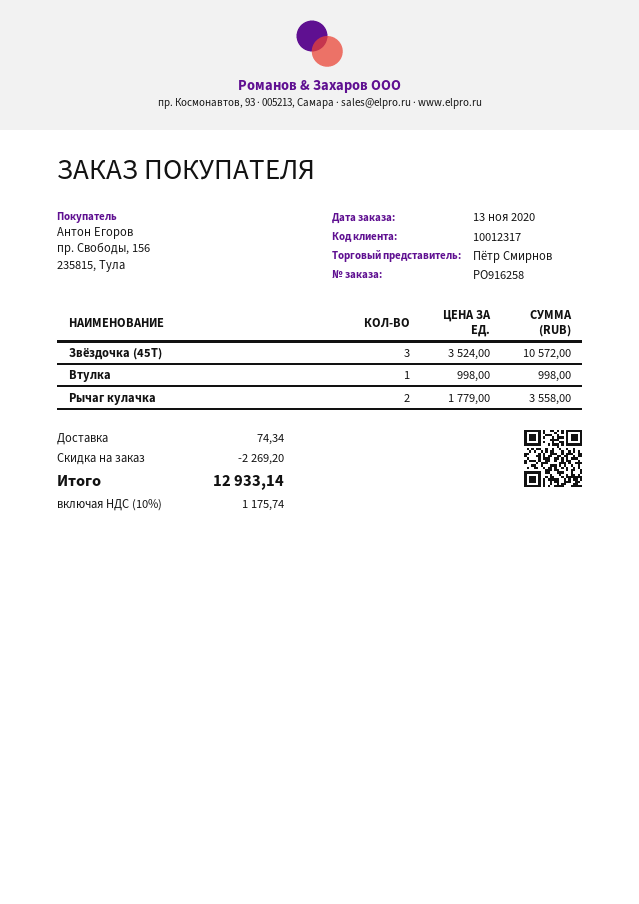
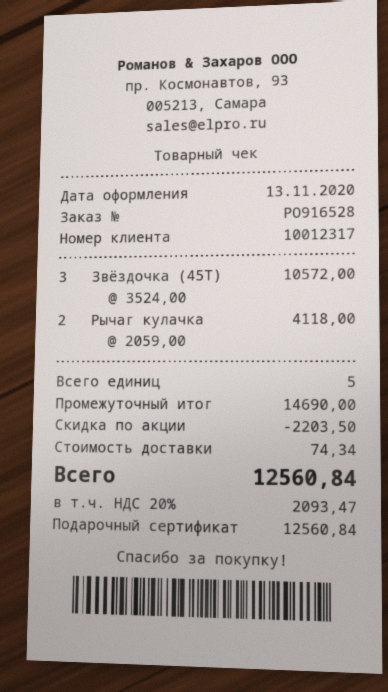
order number: PO916258 -> PO916528
Втулка: 1 x 998.00 = 998.00 -> none
Рычаг кулачка: 2 x 1779.00 = 3558.00 -> 2 x 2059.00 = 4118.00
discount: 2269.20 -> 2203.50
tax: 10% = 1175.74 -> 20% = 2093.47
total: 12933.14 -> 12560.84

